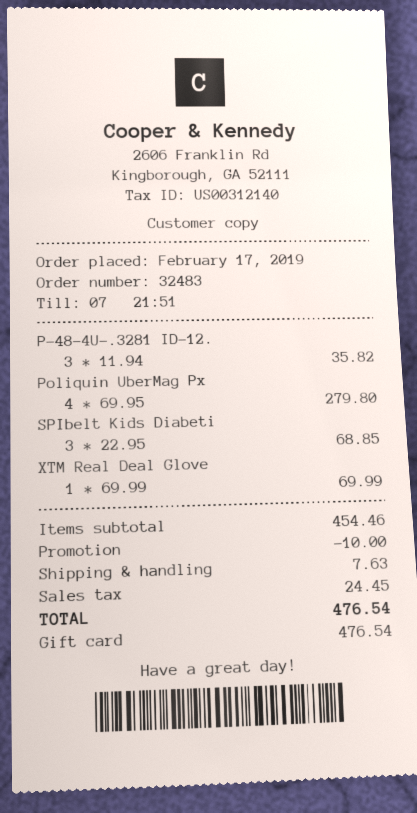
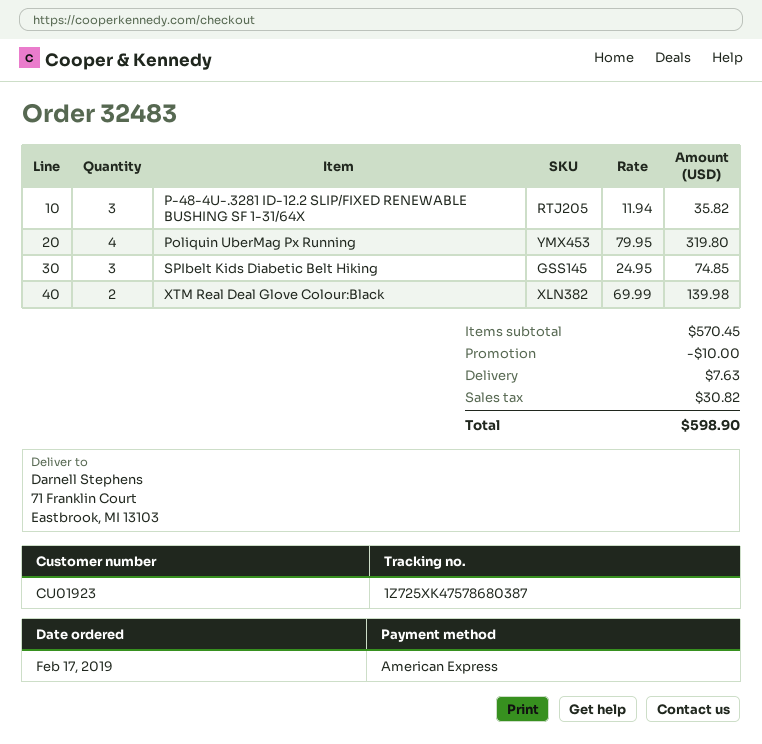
payment method: gift card -> American Express
Poliquin UberMag Px: 4 x 69.95 = 279.80 -> 4 x 79.95 = 319.80
SPIbelt Kids Diabeti: 3 x 22.95 = 68.85 -> 3 x 24.95 = 74.85
XTM Real Deal Glove: 1 x 69.99 = 69.99 -> 2 x 69.99 = 139.98
subtotal: 454.46 -> 570.45
tax: 24.45 -> 30.82
total: 476.54 -> 598.90

